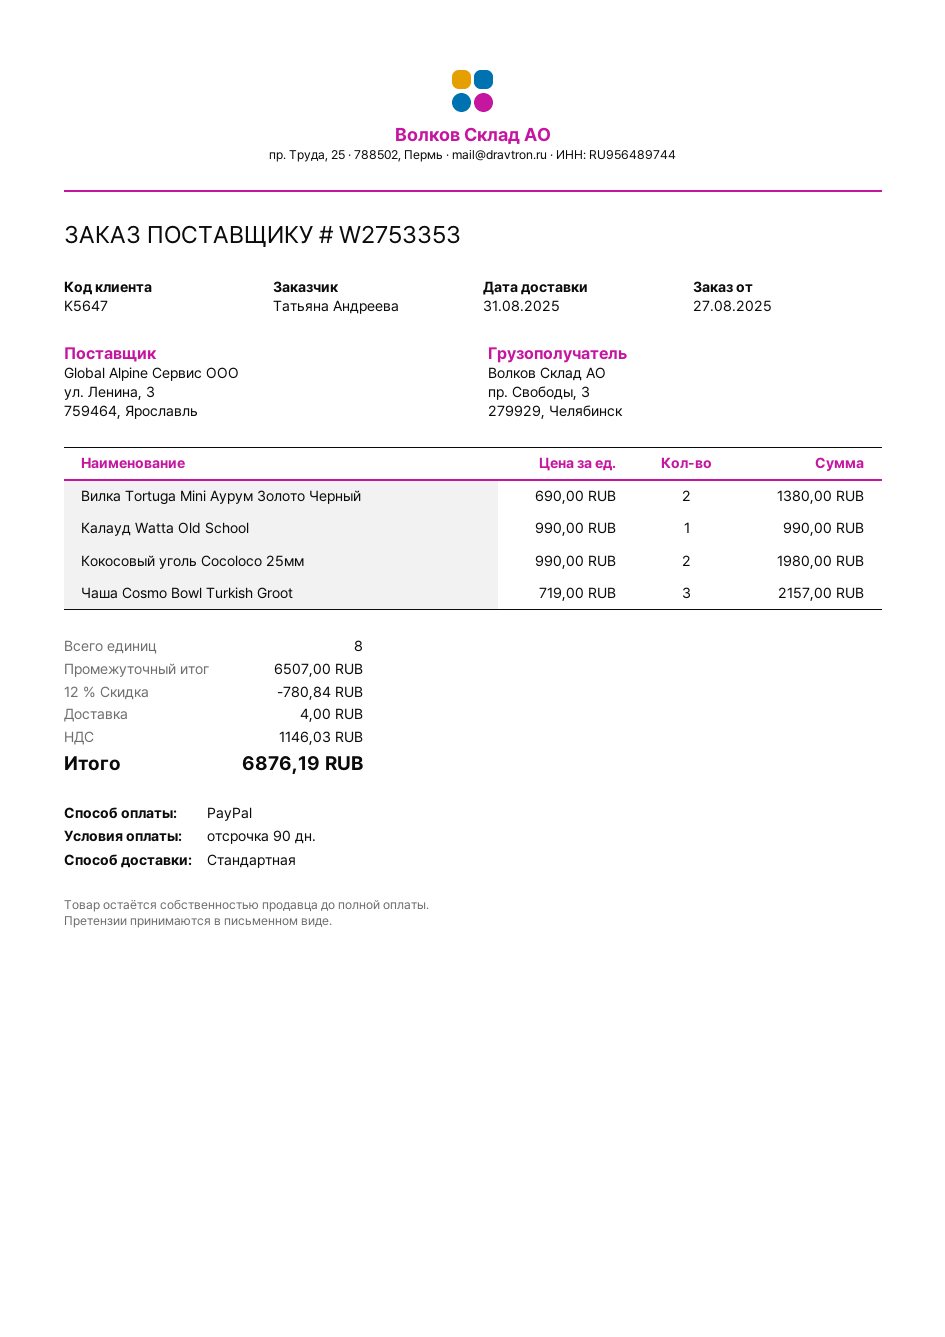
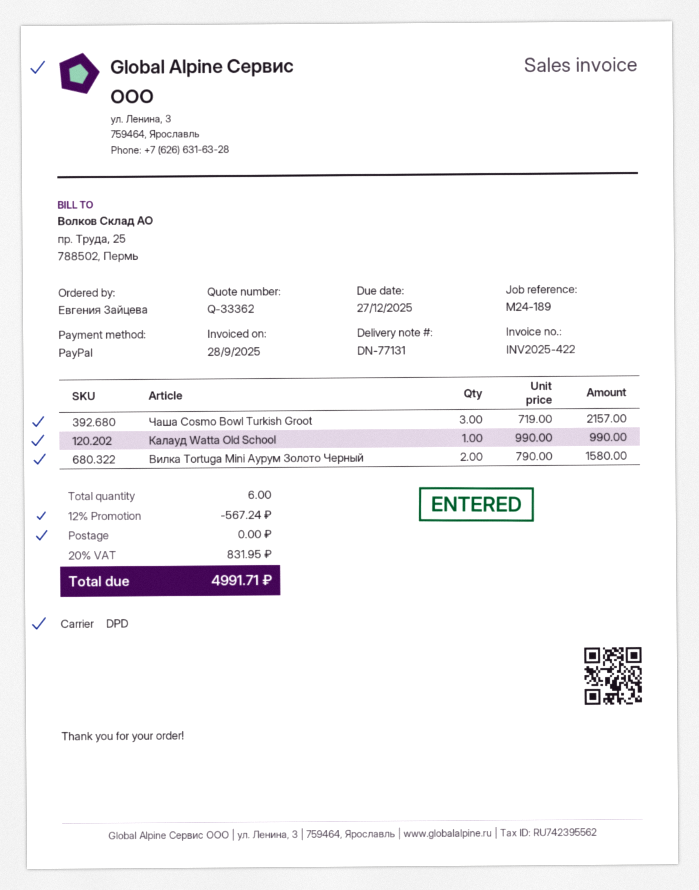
ordered by: Татьяна Андреева -> Евгения Зайцева
shipping method: standard -> DPD
Вилка Tortuga Mini Аурум Золото Черный: 2 x 690.00 = 1380.00 -> 2 x 790.00 = 1580.00
Кокосовый уголь Cocoloco 25мм: 2 x 990.00 = 1980.00 -> none
total quantity: 8 -> 6
discount: 12% = 780.84 -> 12% = 567.24
shipping: 4.00 -> 0.00
tax: 1146.03 -> 831.95
total: 6876.19 -> 4991.71

